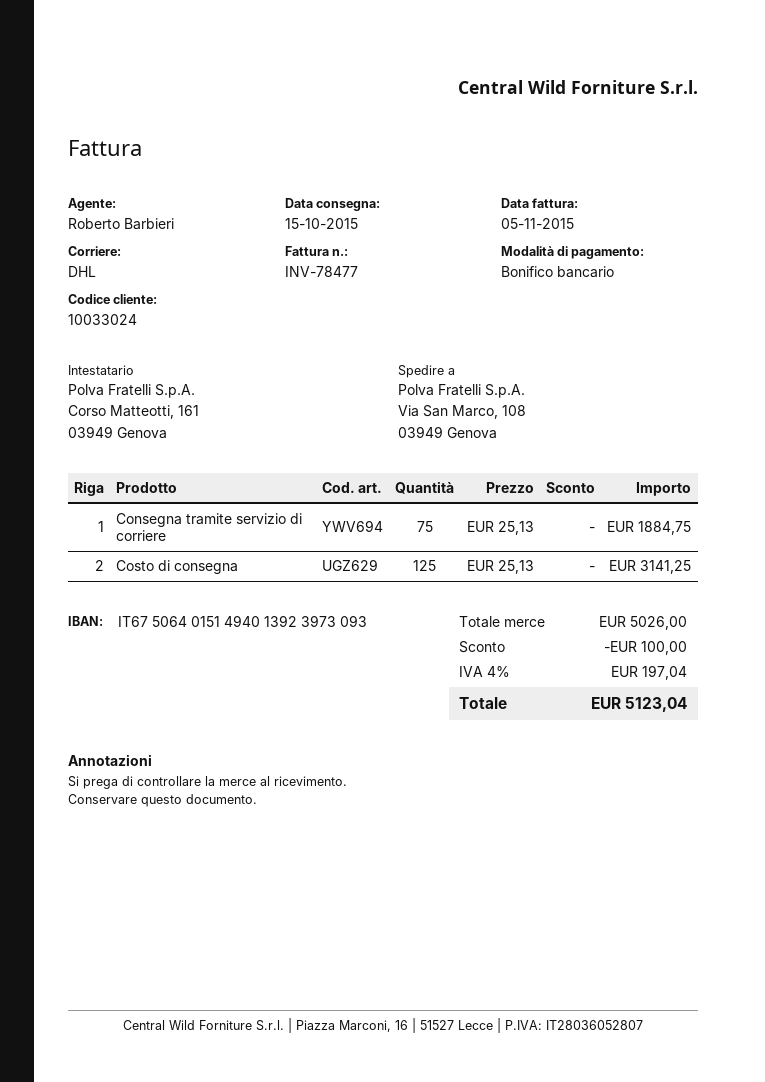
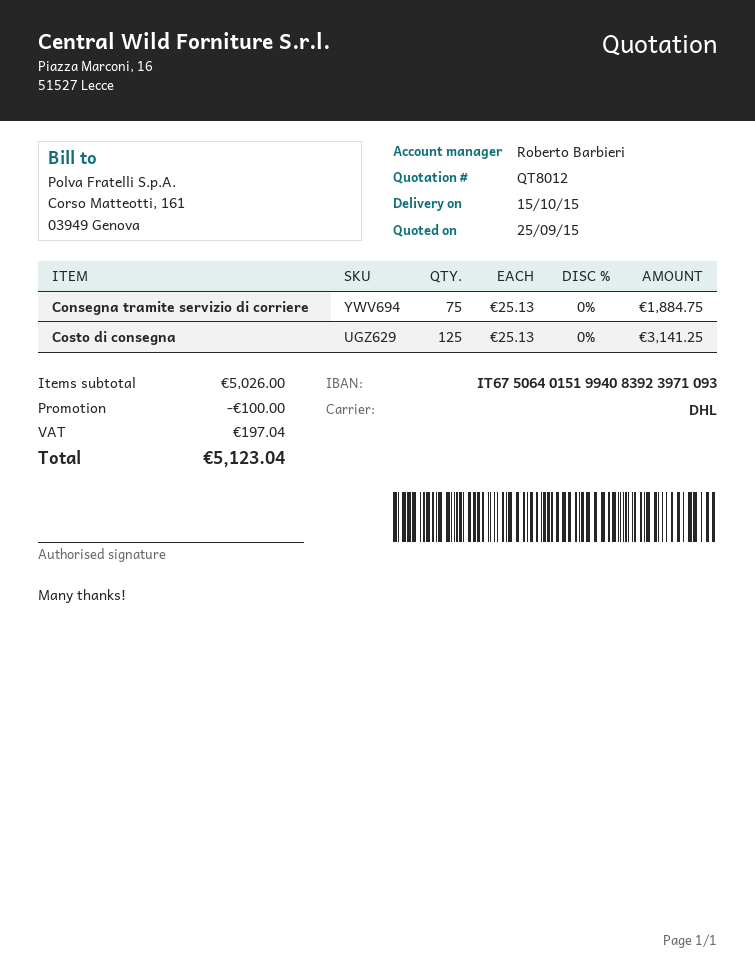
bank account: IT6750640151494013923973093 -> IT6750640151994083923971093

